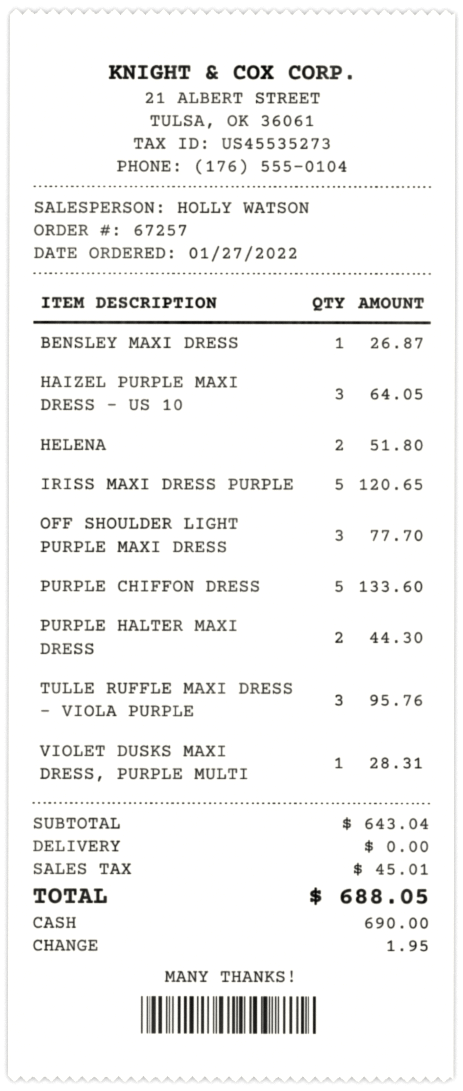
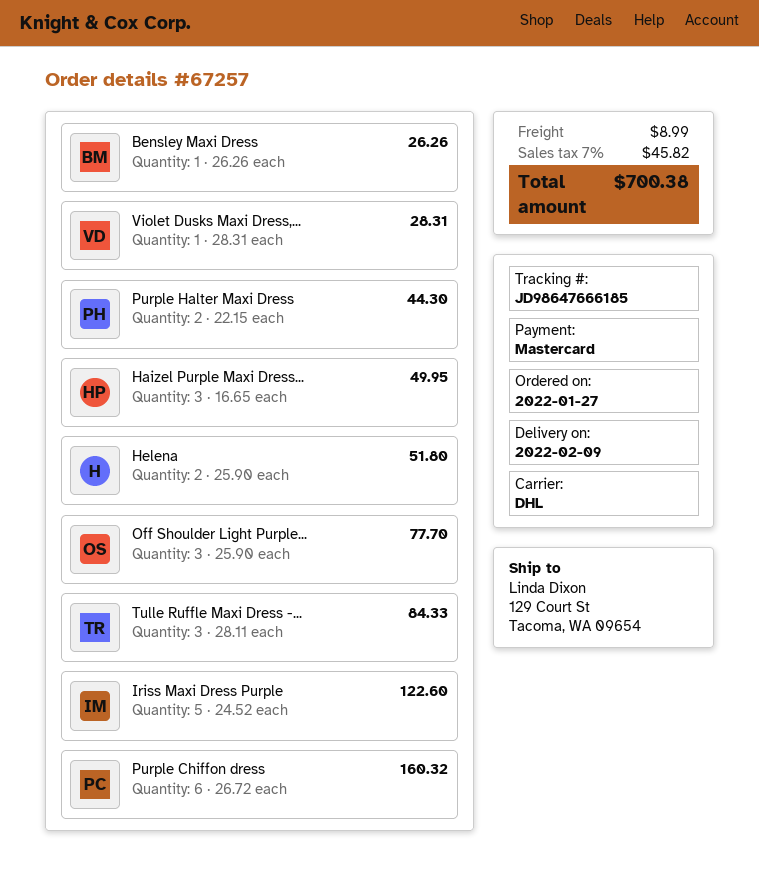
payment method: cash -> Mastercard
BENSLEY MAXI DRESS: 1 for 26.87 -> 1 for 26.26
HAIZEL PURPLE MAXI DRESS - US 10: 3 for 64.05 -> 3 for 49.95
IRISS MAXI DRESS PURPLE: 5 for 120.65 -> 5 for 122.60
PURPLE CHIFFON DRESS: 5 for 133.60 -> 6 for 160.32
TULLE RUFFLE MAXI DRESS - VIOLA PURPLE: 3 for 95.76 -> 3 for 84.33
shipping: 0.00 -> 8.99
tax: 45.01 -> 45.82
total: 688.05 -> 700.38

